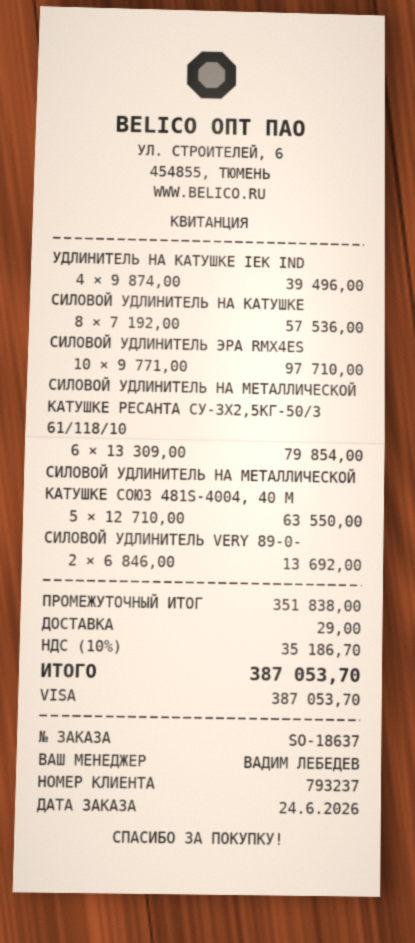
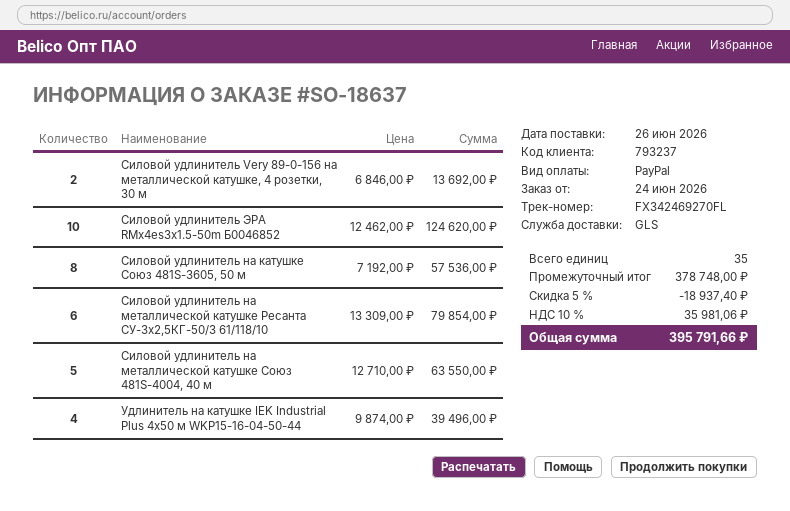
payment method: Visa -> PayPal
СИЛОВОЙ УДЛИНИТЕЛЬ ЭРА RMX4ES: 10 x 9771.00 = 97710.00 -> 10 x 12462.00 = 124620.00
subtotal: 351838.00 -> 378748.00
discount: none -> 5% = 18937.40
shipping: 29.00 -> none
tax: 10% = 35186.70 -> 10% = 35981.06
total: 387053.70 -> 395791.66

